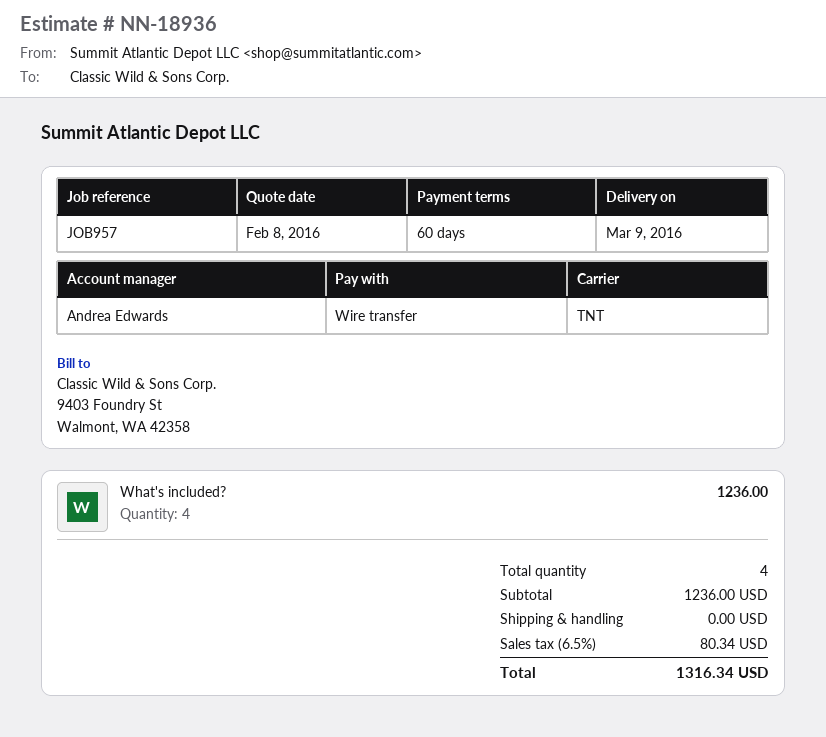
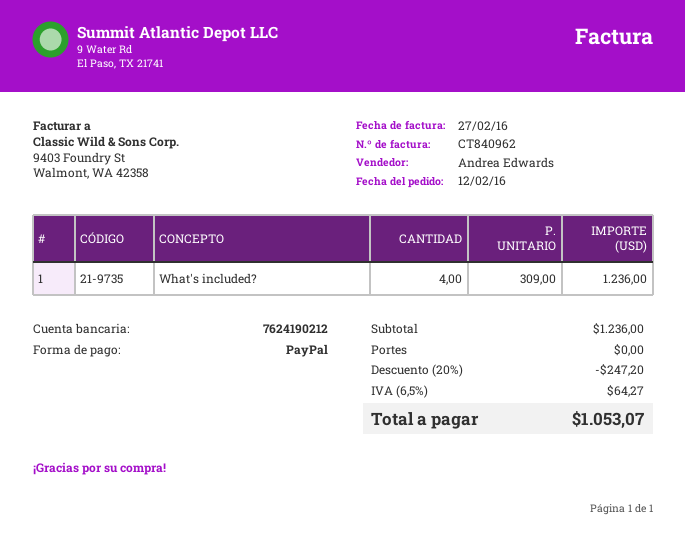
payment method: bank transfer -> PayPal
discount: none -> 20% = 247.20
tax: 6.5% = 80.34 -> 6.5% = 64.27
total: 1316.34 -> 1053.07

